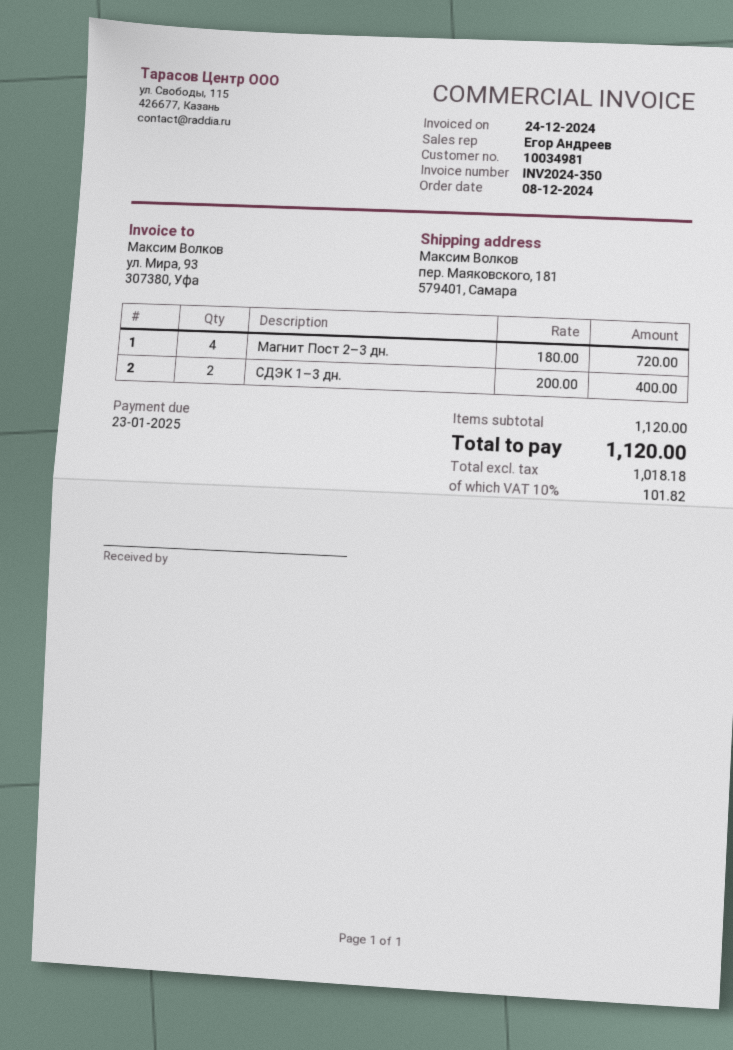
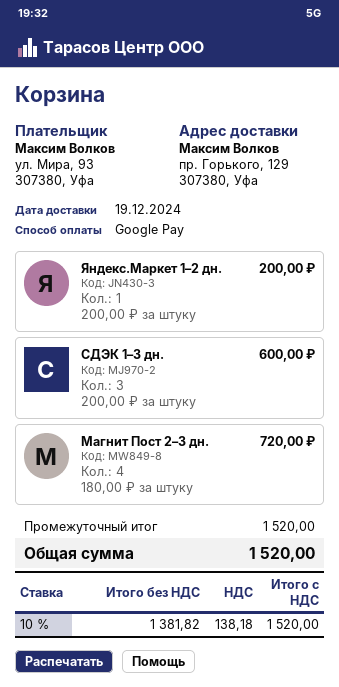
ship to: пер. Маяковского, 181, 579401, Самара -> пр. Горького, 129, 307380, Уфа
СДЭК 1–3 дн.: 2 x 200.00 = 400.00 -> 3 x 200.00 = 600.00
Яндекс.Маркет 1–2 дн.: none -> 1 x 200.00 = 200.00
subtotal: 1120.00 -> 1520.00
net: 1018.18 -> 1381.82
tax: 10% = 101.82 -> 10% = 138.18
total: 1120.00 -> 1520.00

